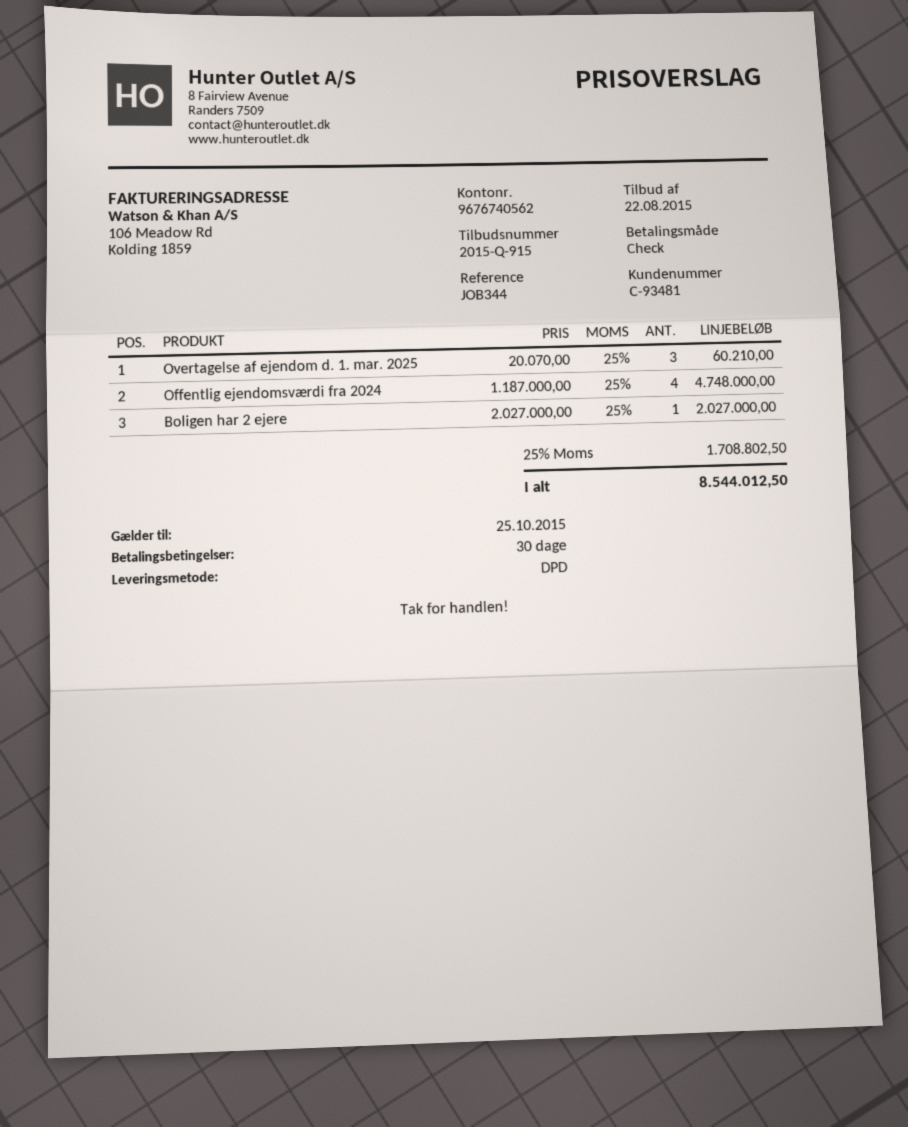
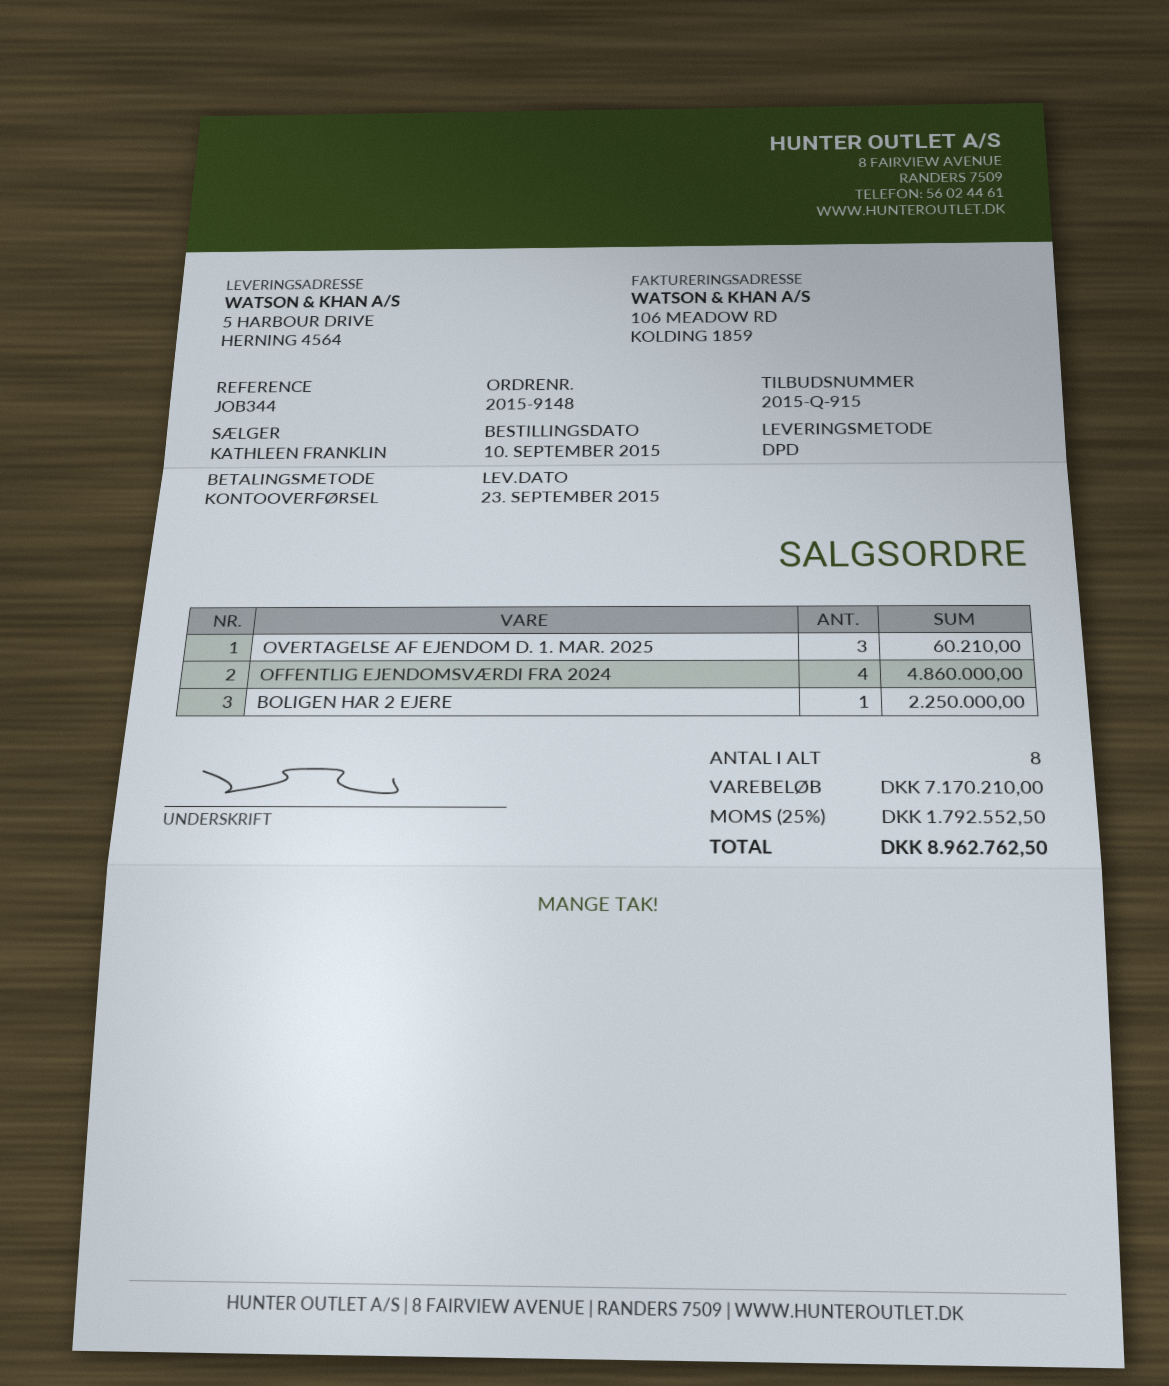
payment method: cheque -> bank transfer
Offentlig ejendomsværdi fra 2024: 4 for 4748000.00 -> 4 for 4860000.00
Boligen har 2 ejere: 1 for 2027000.00 -> 1 for 2250000.00
tax: 25% = 1708802.50 -> 25% = 1792552.50
total: 8544012.50 -> 8962762.50

